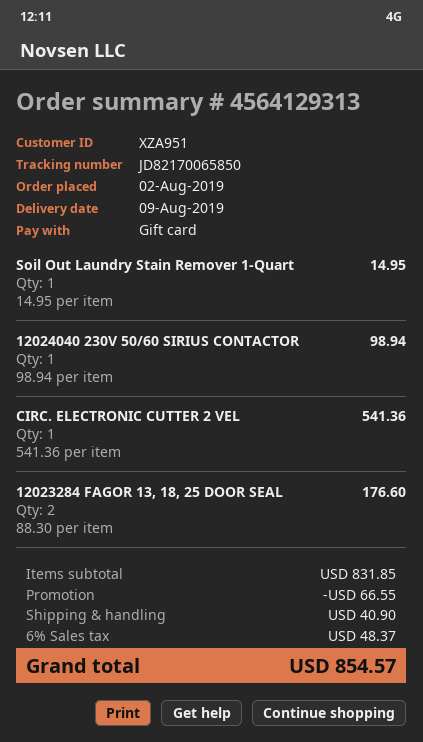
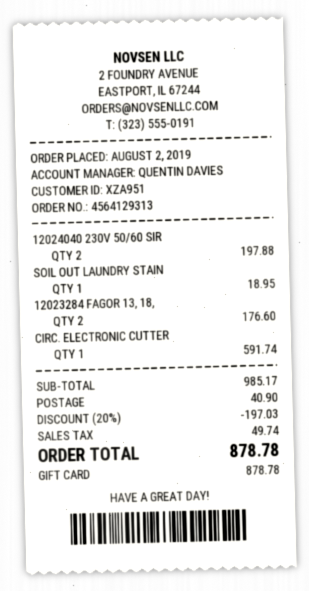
Soil Out Laundry Stain Remover 1-Quart: 1 for 14.95 -> 1 for 18.95
12024040 230V 50/60 SIRIUS CONTACTOR: 1 for 98.94 -> 2 for 197.88
CIRC. ELECTRONIC CUTTER 2 VEL: 1 for 541.36 -> 1 for 591.74
subtotal: 831.85 -> 985.17
discount: 66.55 -> 197.03
tax: 48.37 -> 49.74
total: 854.57 -> 878.78

